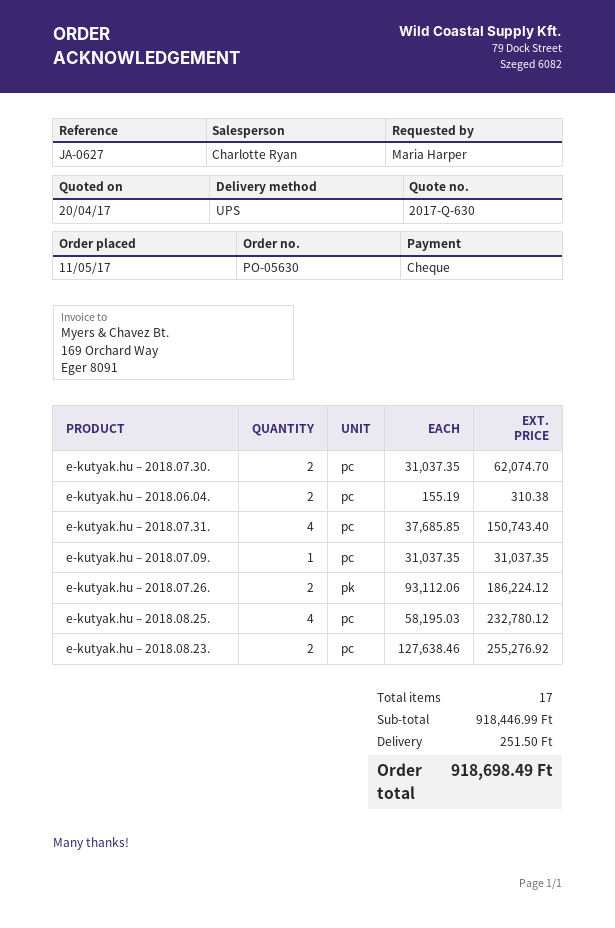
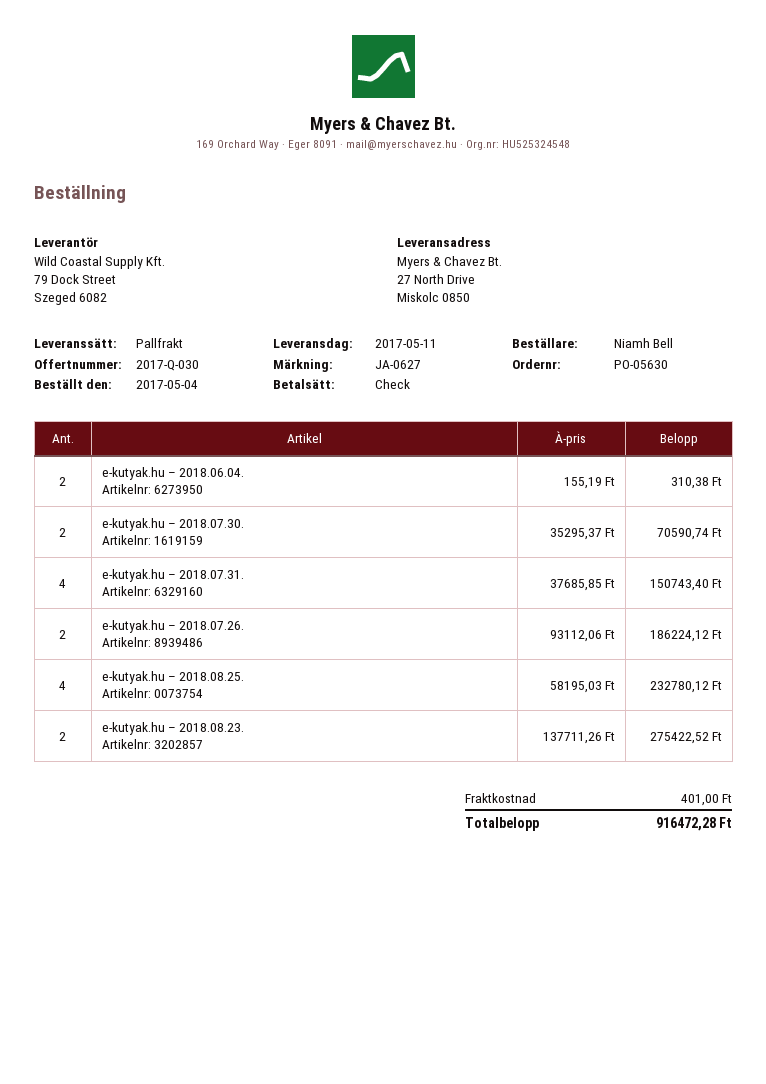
quote number: 2017-Q-630 -> 2017-Q-030
order date: 2017-05-11 -> 2017-05-04
ordered by: Maria Harper -> Niamh Bell
shipping method: UPS -> pallet freight
e-kutyak.hu – 2018.07.30.: 2 x 31037.35 = 62074.70 -> 2 x 35295.37 = 70590.74
e-kutyak.hu – 2018.07.09.: 1 x 31037.35 = 31037.35 -> none
e-kutyak.hu – 2018.08.23.: 2 x 127638.46 = 255276.92 -> 2 x 137711.26 = 275422.52
shipping: 251.50 -> 401.00
total: 918698.49 -> 916472.28

